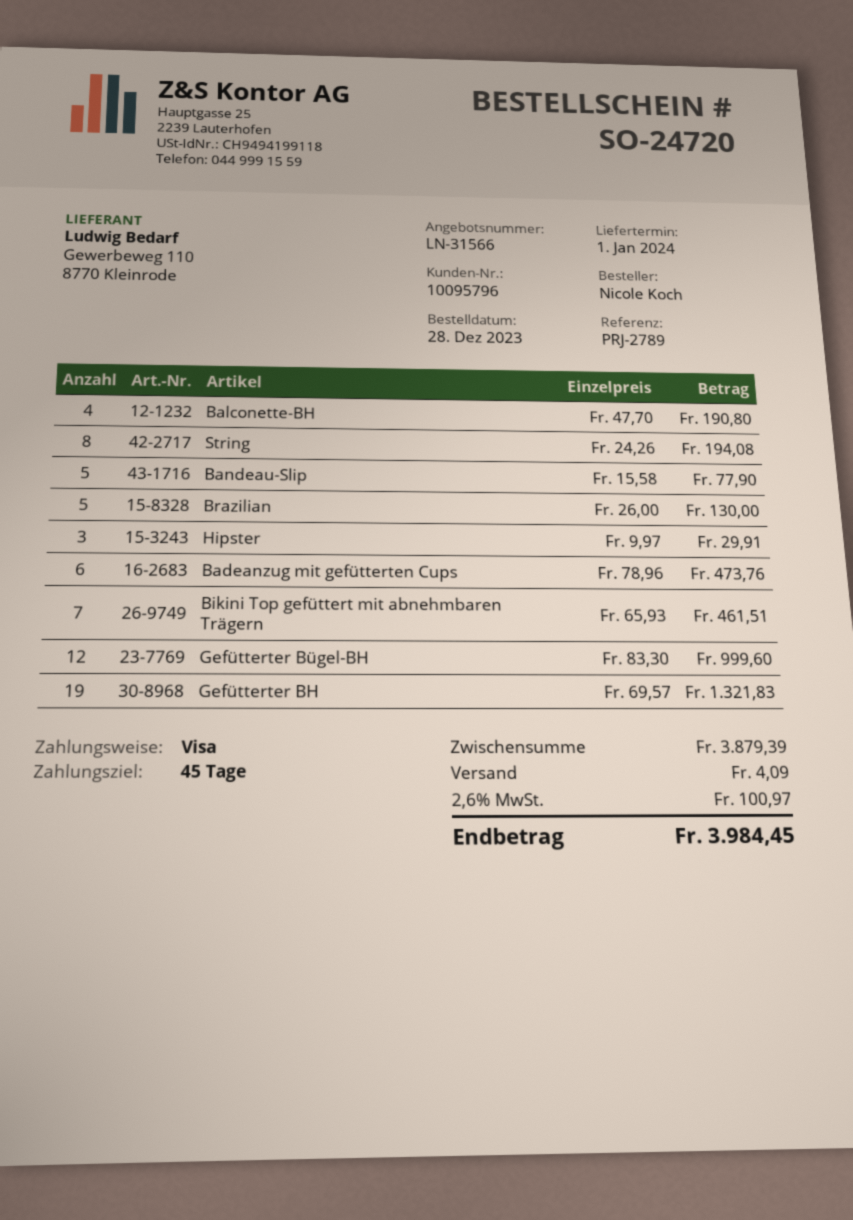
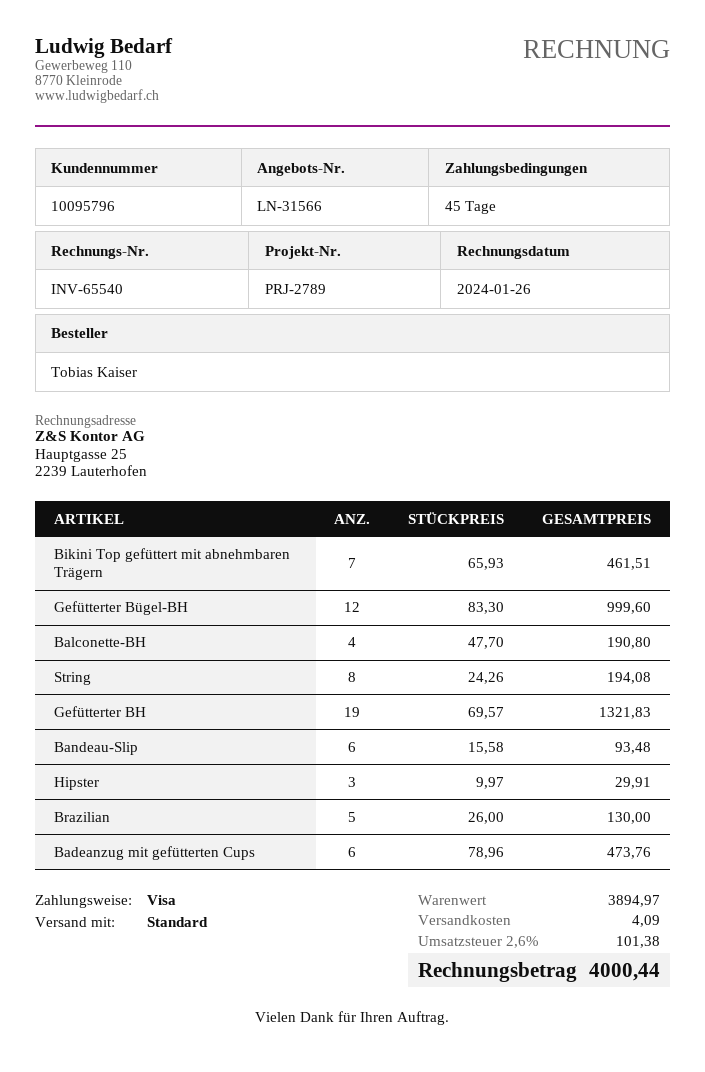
ordered by: Nicole Koch -> Tobias Kaiser
Bandeau-Slip: 5 x 15.58 = 77.90 -> 6 x 15.58 = 93.48
subtotal: 3879.39 -> 3894.97
tax: 2.6% = 100.97 -> 2.6% = 101.38
total: 3984.45 -> 4000.44

